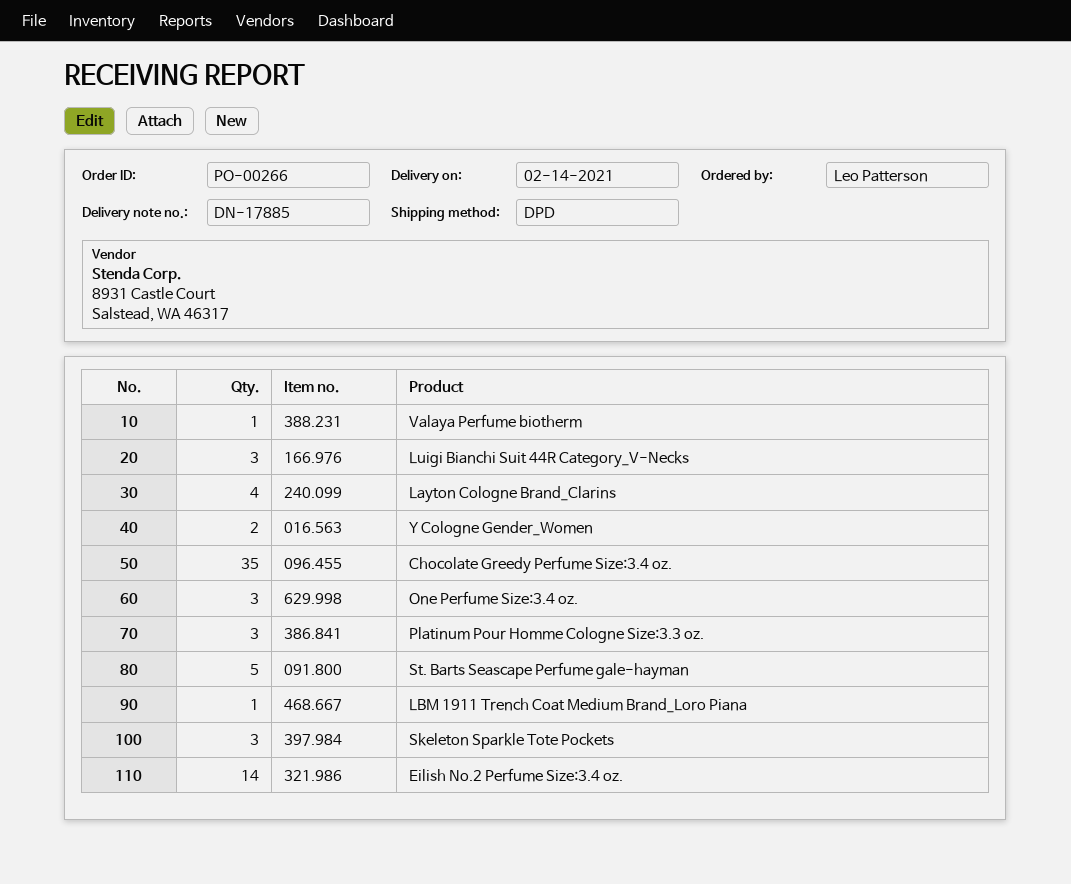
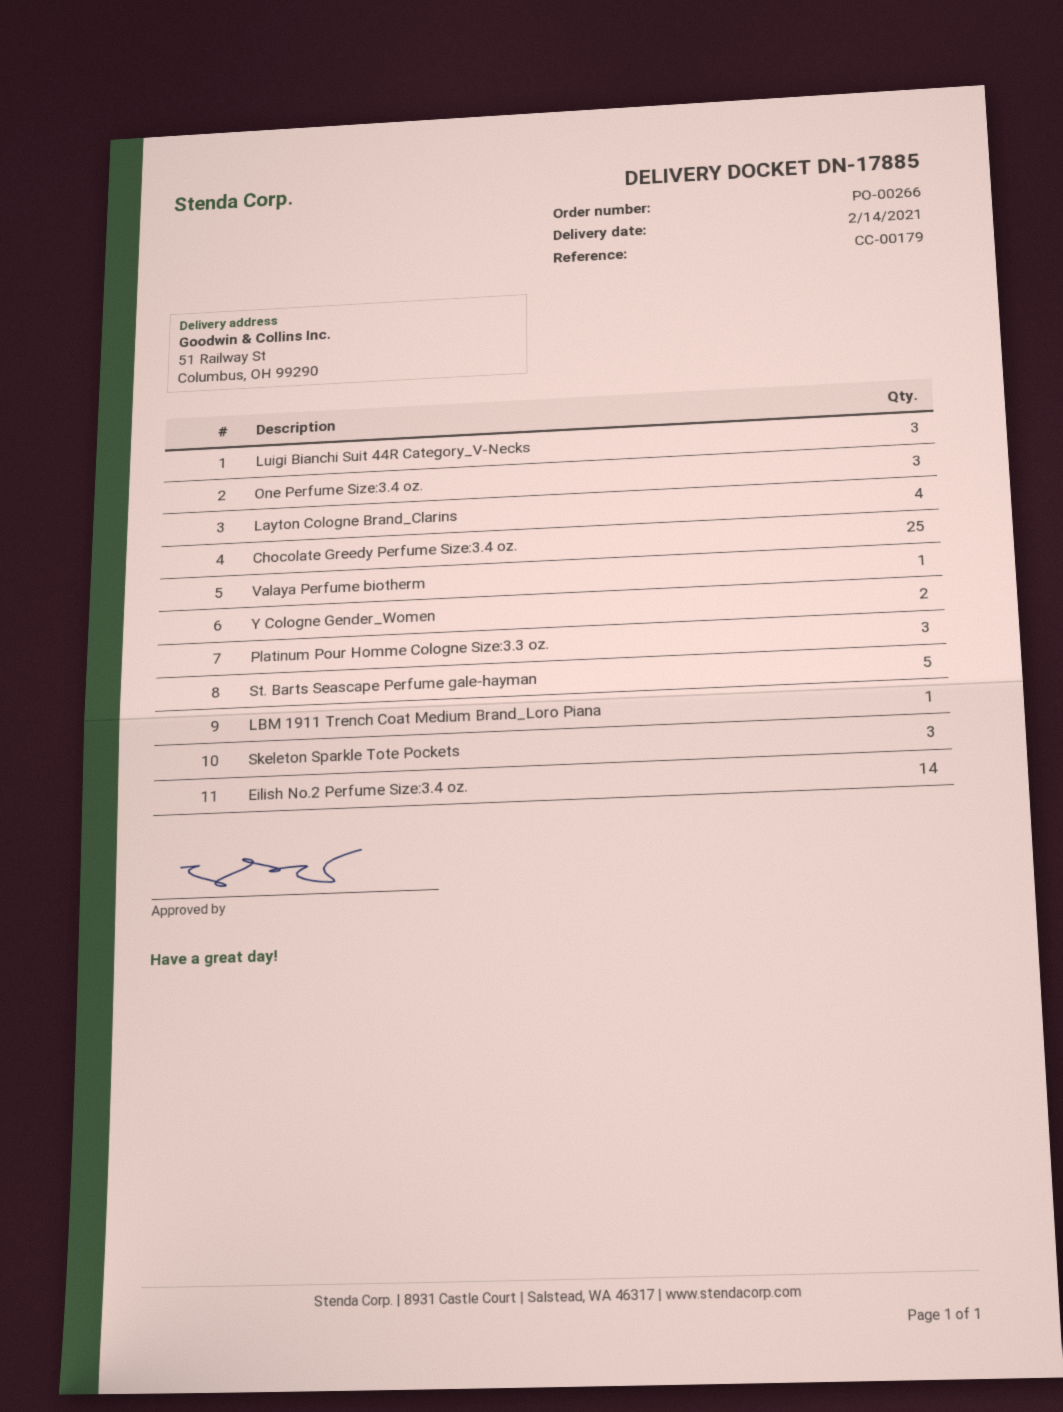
Chocolate Greedy Perfume Size:3.4 oz.: 35 -> 25

